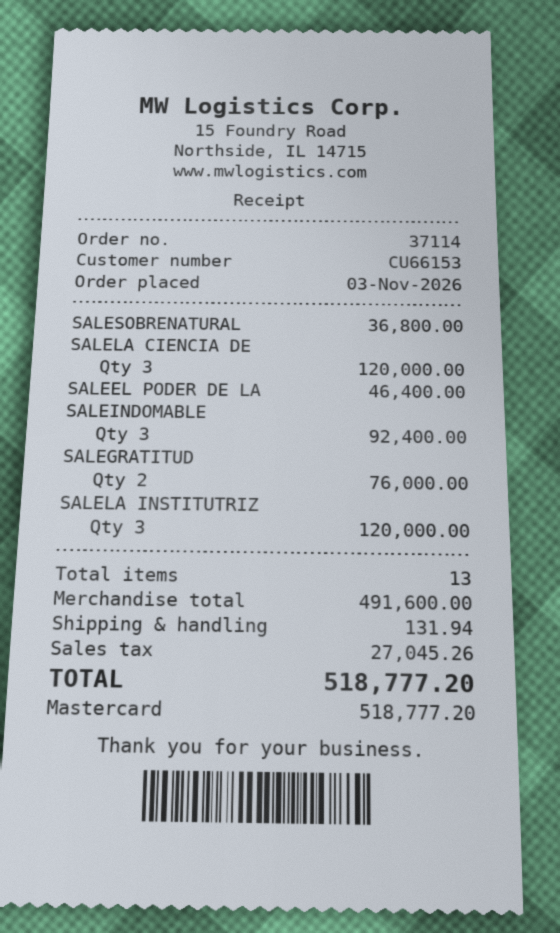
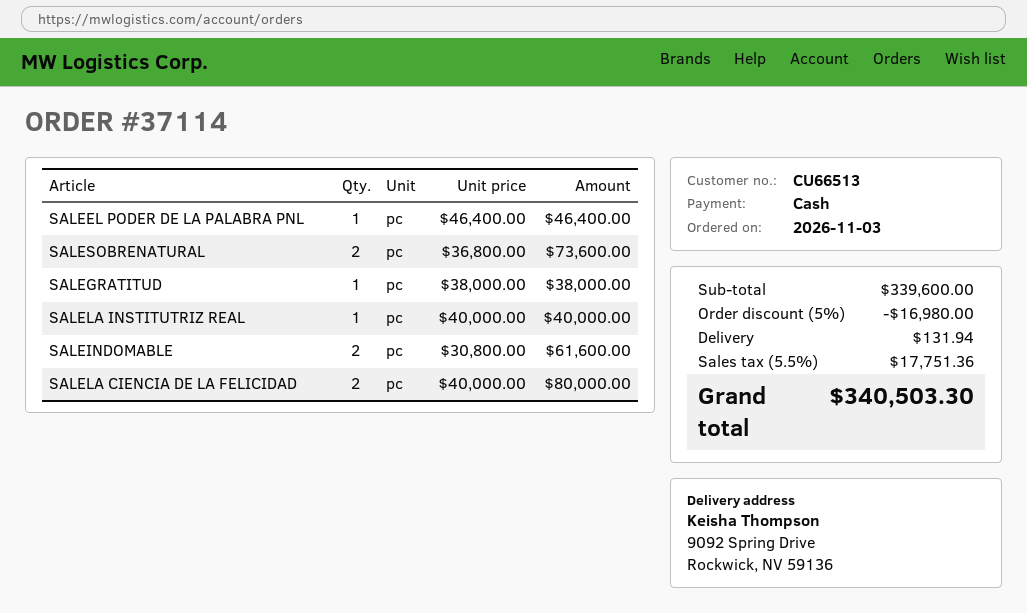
customer number: CU66153 -> CU66513
payment method: Mastercard -> cash
SALESOBRENATURAL: 1 for 36800.00 -> 2 for 73600.00
SALELA CIENCIA DE: 3 for 120000.00 -> 2 for 80000.00
SALEINDOMABLE: 3 for 92400.00 -> 2 for 61600.00
SALEGRATITUD: 2 for 76000.00 -> 1 for 38000.00
SALELA INSTITUTRIZ: 3 for 120000.00 -> 1 for 40000.00
subtotal: 491600.00 -> 339600.00
discount: none -> 5% = 16980.00
tax: 27045.26 -> 17751.36
total: 518777.20 -> 340503.30

